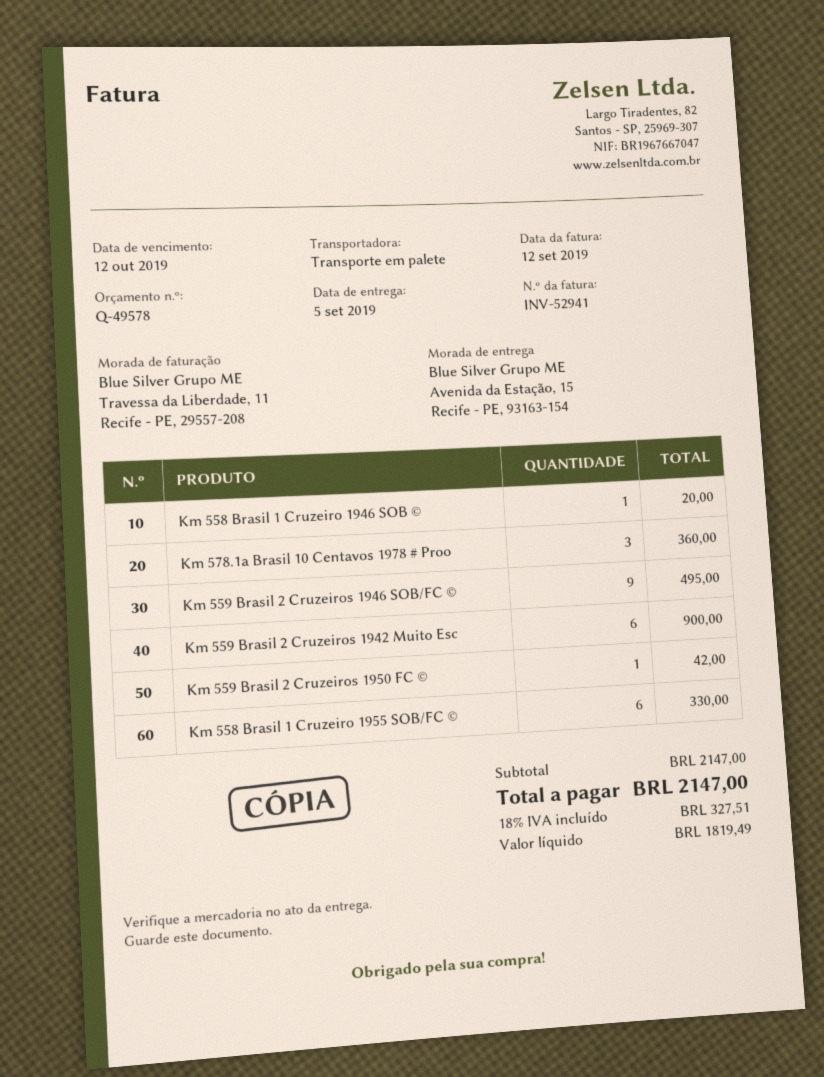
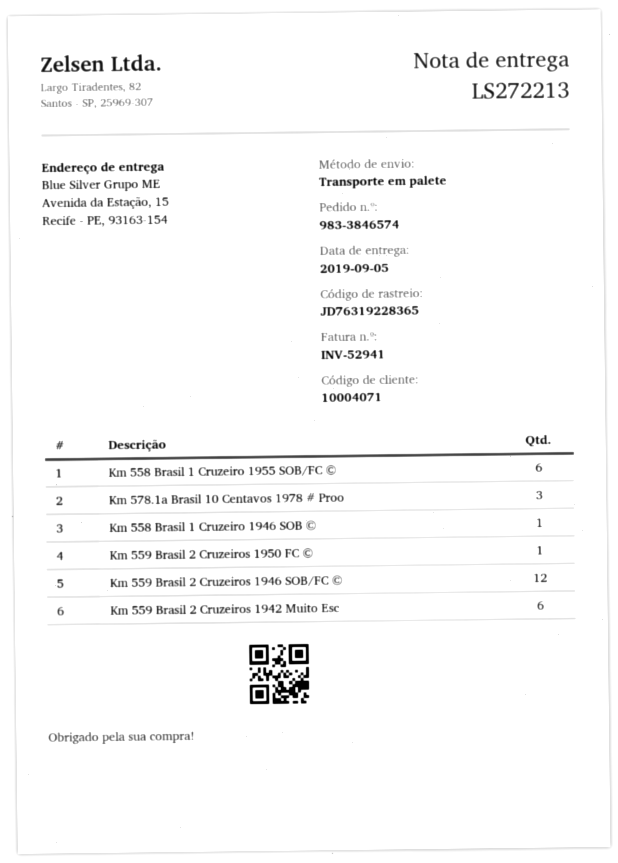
Km 559 Brasil 2 Cruzeiros 1946 SOB/FC ©: 9 -> 12

